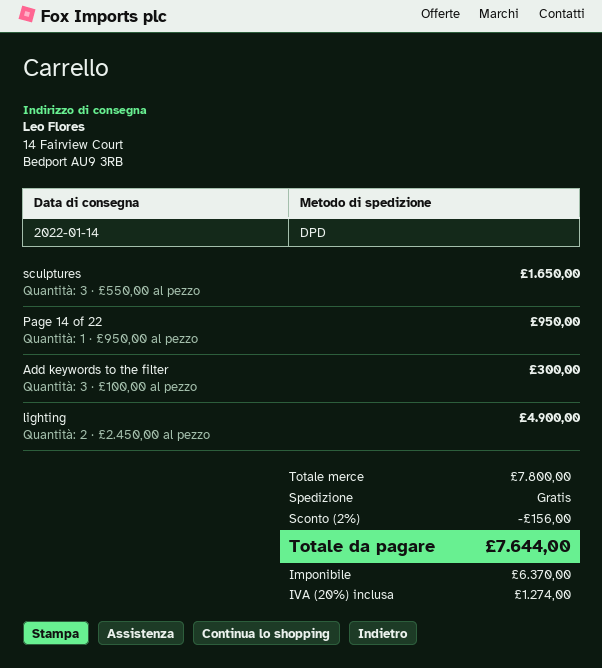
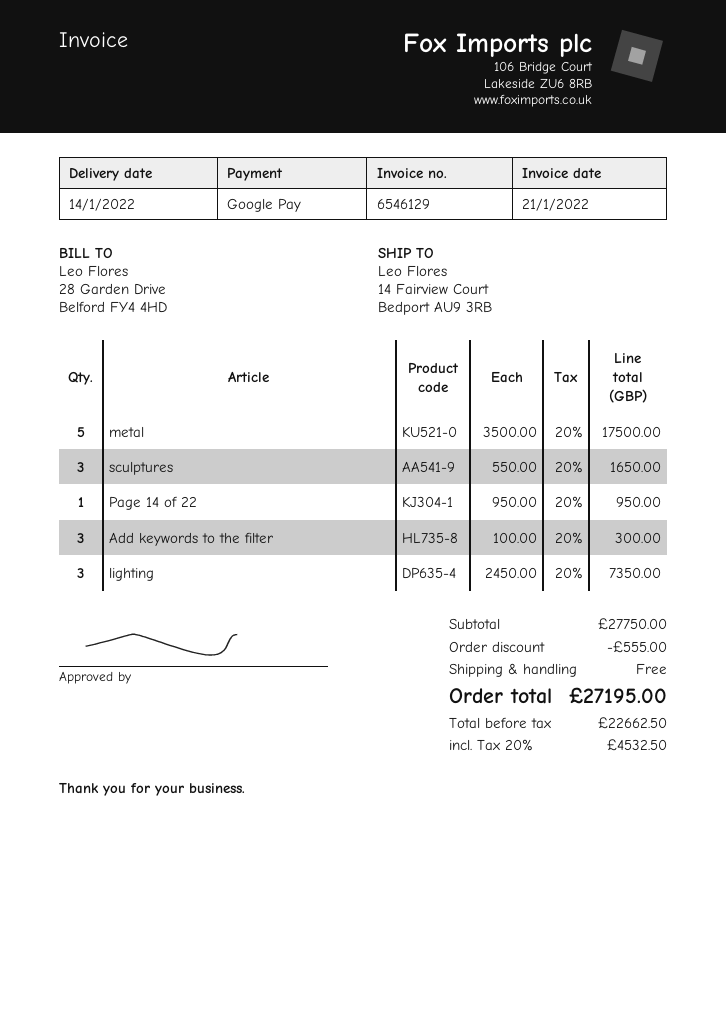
lighting: 2 x 2450.00 = 4900.00 -> 3 x 2450.00 = 7350.00
metal: none -> 5 x 3500.00 = 17500.00
subtotal: 7800.00 -> 27750.00
discount: 156.00 -> 555.00
net: 6370.00 -> 22662.50
tax: 20% = 1274.00 -> 20% = 4532.50
total: 7644.00 -> 27195.00

